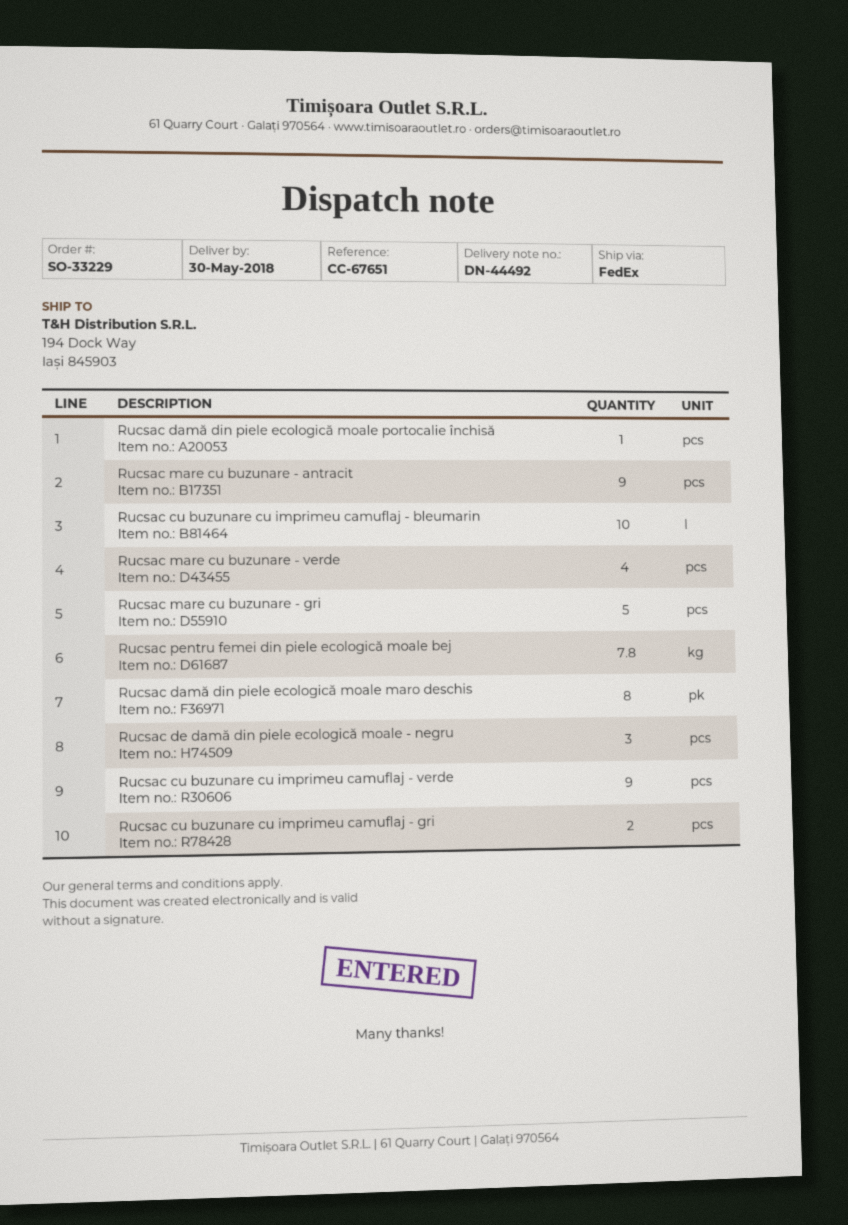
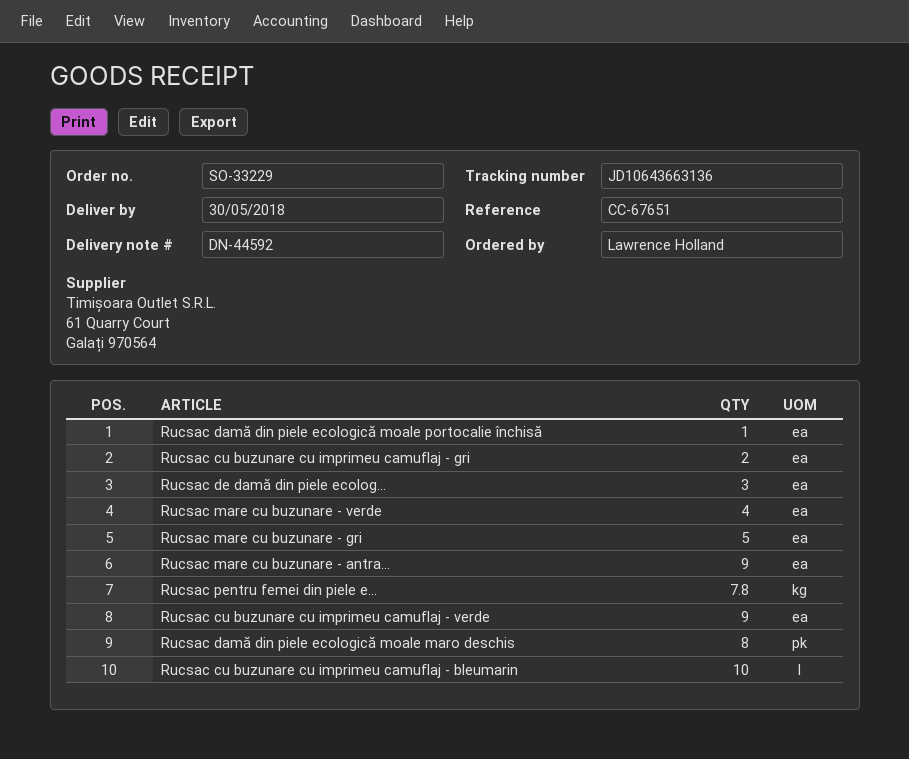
delivery note number: DN-44492 -> DN-44592

